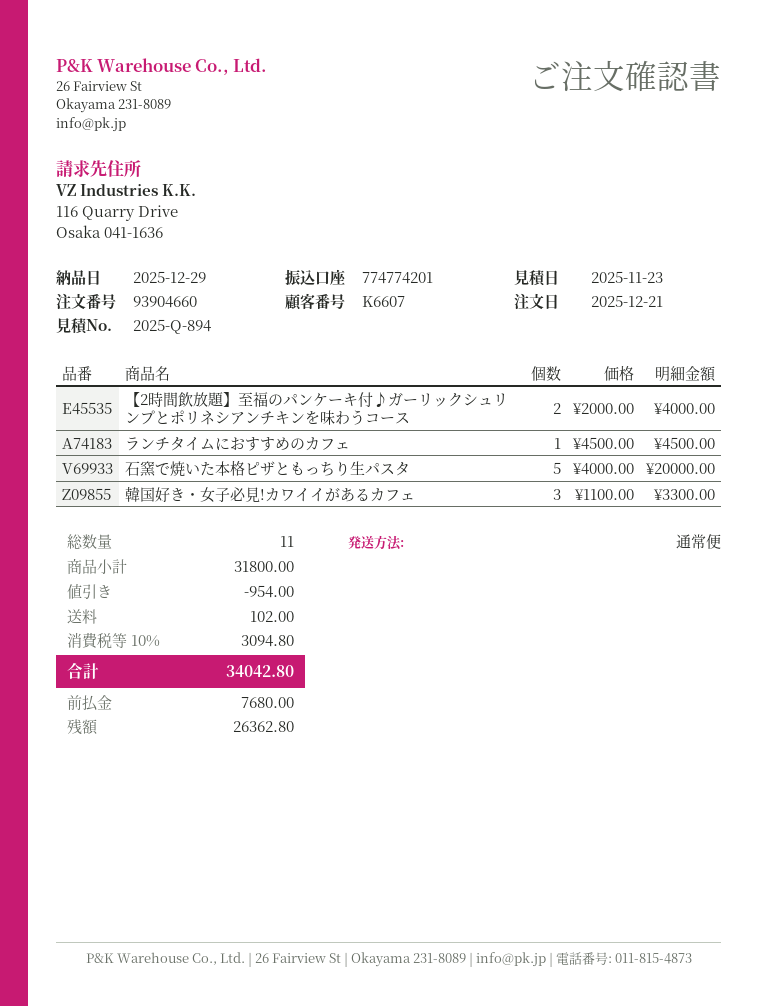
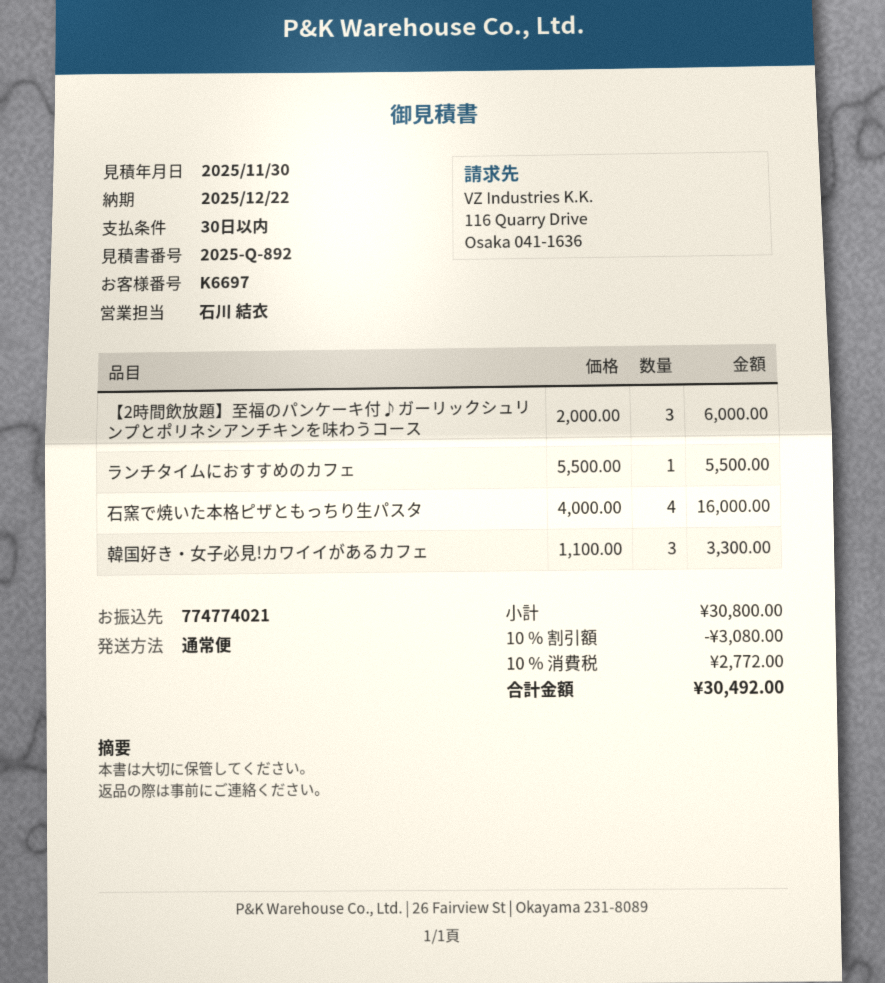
quote number: 2025-Q-894 -> 2025-Q-892
quote date: 2025-11-23 -> 2025-11-30
delivery date: 2025-12-29 -> 2025-12-22
customer number: K6607 -> K6697
bank account: 774774201 -> 774774021
【2時間飲放題】至福のパンケーキ付♪ガーリックシュリンプとポリネシアンチキンを味わうコース: 2 x 2000.00 = 4000.00 -> 3 x 2000.00 = 6000.00
ランチタイムにおすすめのカフェ: 1 x 4500.00 = 4500.00 -> 1 x 5500.00 = 5500.00
石窯で焼いた本格ピザともっちり生パスタ: 5 x 4000.00 = 20000.00 -> 4 x 4000.00 = 16000.00
subtotal: 31800.00 -> 30800.00
discount: 954.00 -> 3080.00
shipping: 102.00 -> none
tax: 10% = 3094.80 -> 10% = 2772.00
total: 34042.80 -> 30492.00

